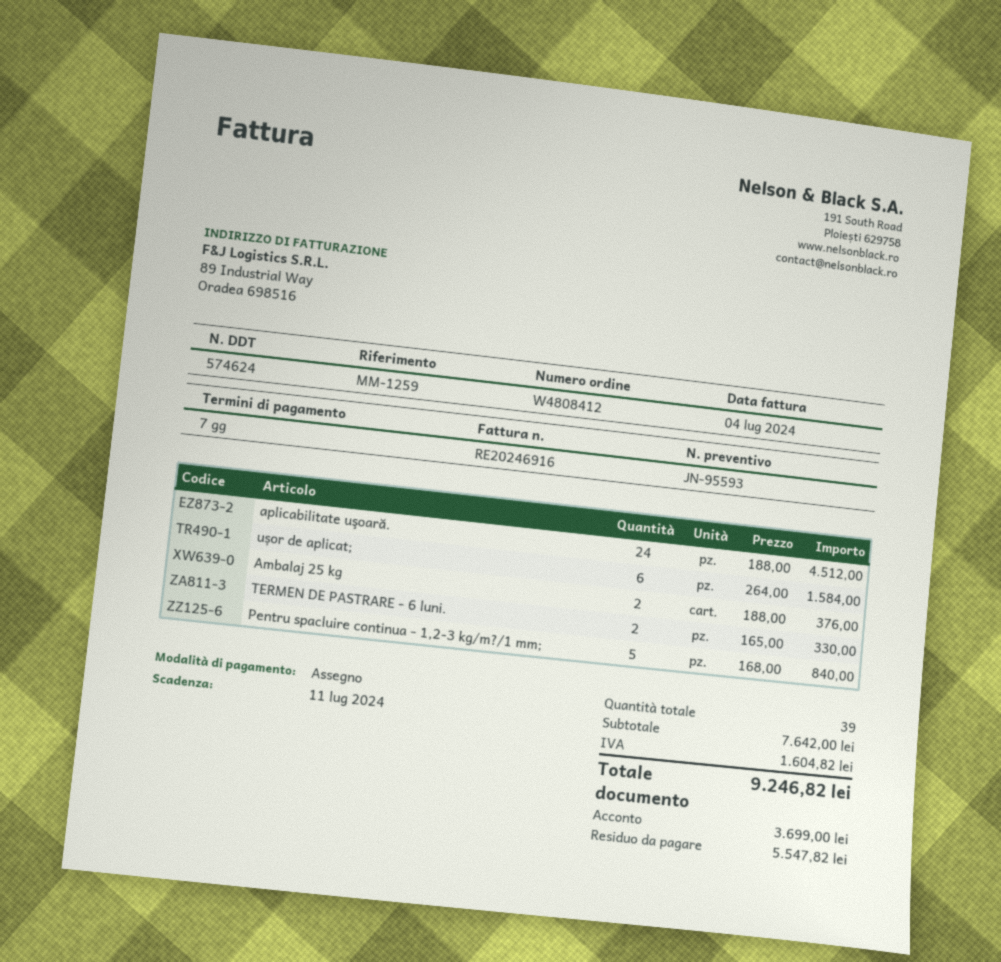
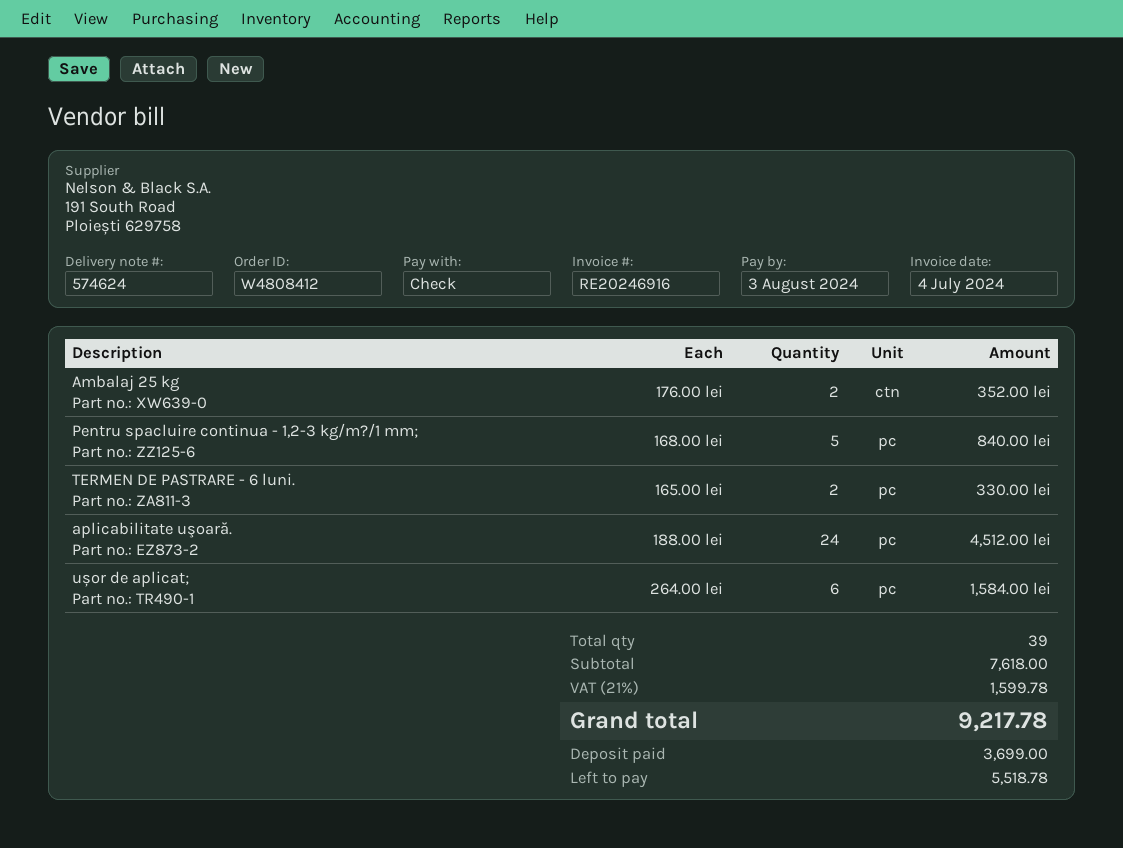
due date: 2024-07-11 -> 2024-08-03
Ambalaj 25 kg: 2 x 188.00 = 376.00 -> 2 x 176.00 = 352.00
subtotal: 7642.00 -> 7618.00
tax: 1604.82 -> 1599.78
total: 9246.82 -> 9217.78
balance: 5547.82 -> 5518.78

